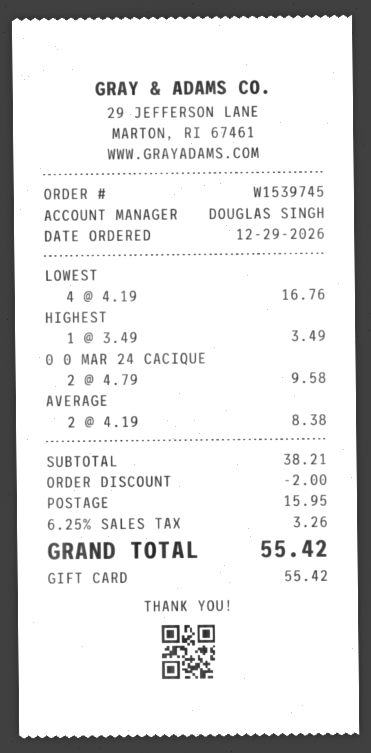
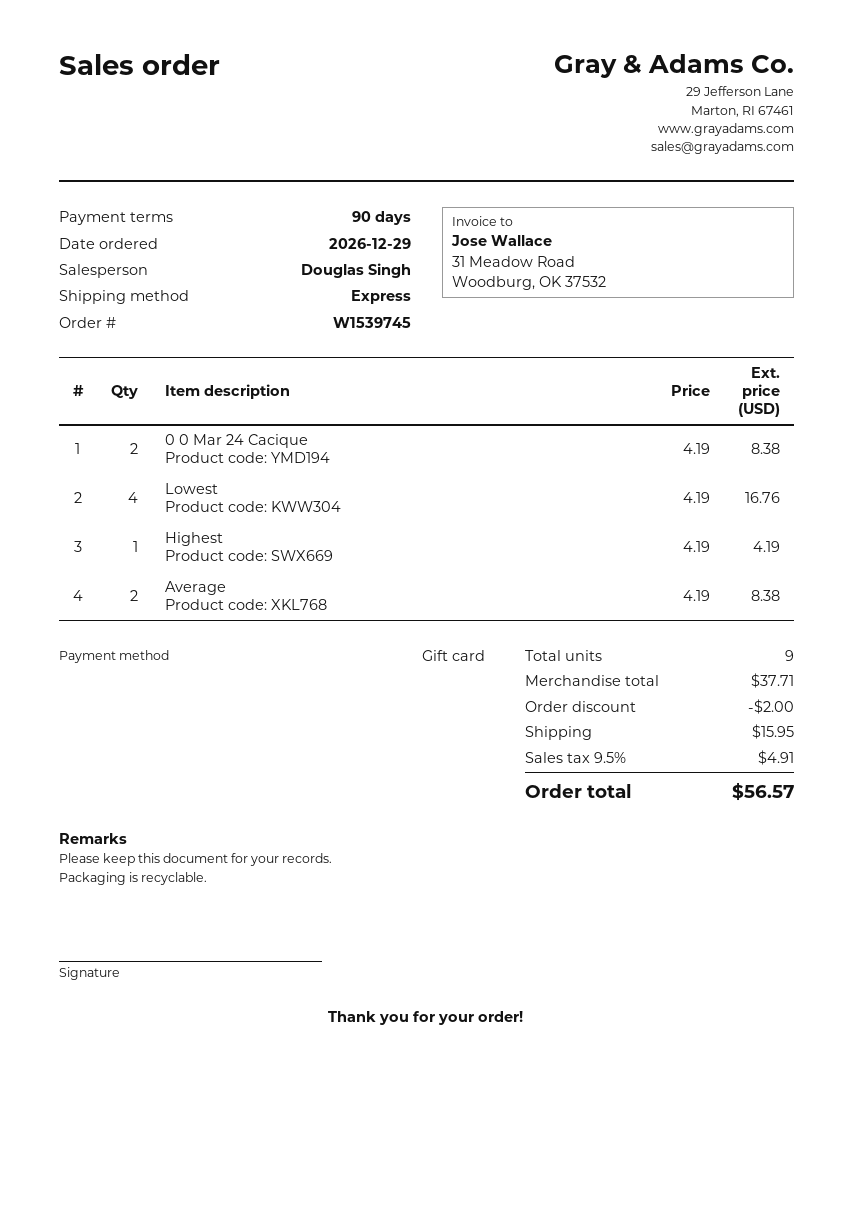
HIGHEST: 1 x 3.49 = 3.49 -> 1 x 4.19 = 4.19
0 0 MAR 24 CACIQUE: 2 x 4.79 = 9.58 -> 2 x 4.19 = 8.38
subtotal: 38.21 -> 37.71
tax: 6.25% = 3.26 -> 9.5% = 4.91
total: 55.42 -> 56.57

